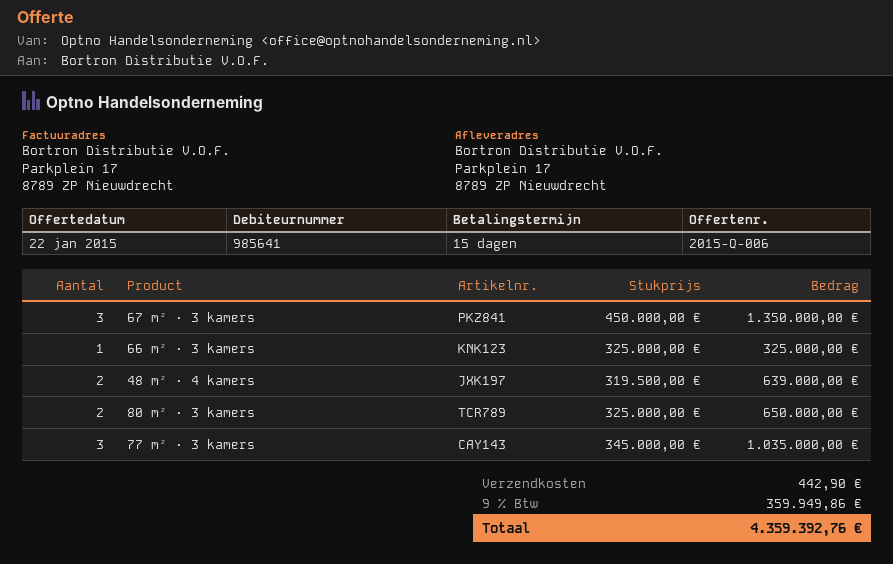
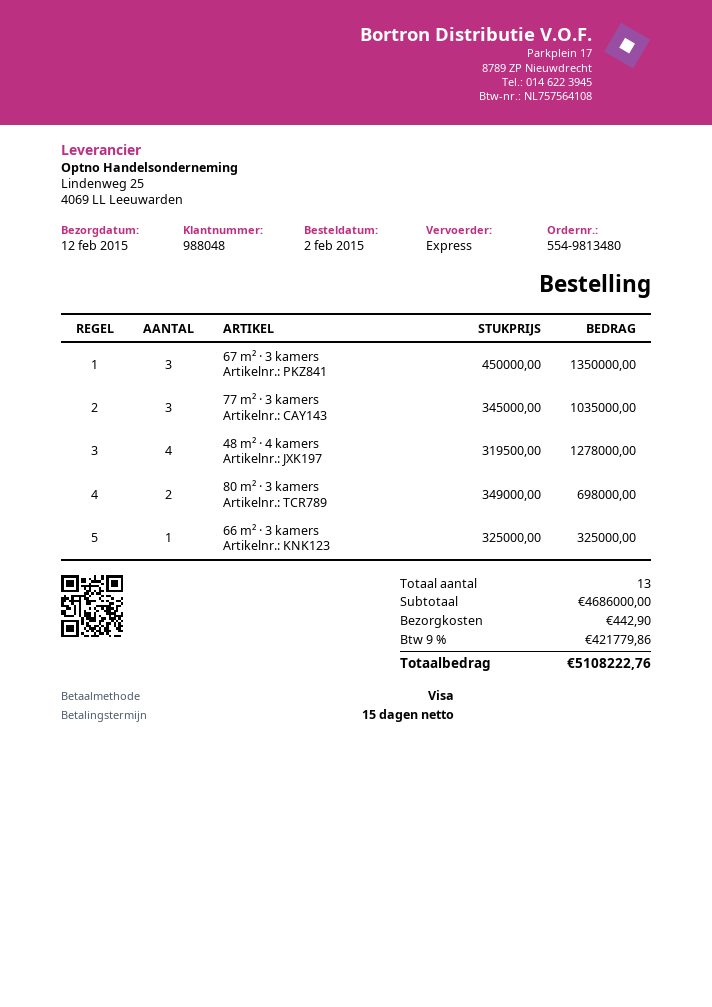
customer number: 985641 -> 988048
48 m² · 4 kamers: 2 x 319500.00 = 639000.00 -> 4 x 319500.00 = 1278000.00
80 m² · 3 kamers: 2 x 325000.00 = 650000.00 -> 2 x 349000.00 = 698000.00
tax: 9% = 359949.86 -> 9% = 421779.86
total: 4359392.76 -> 5108222.76

